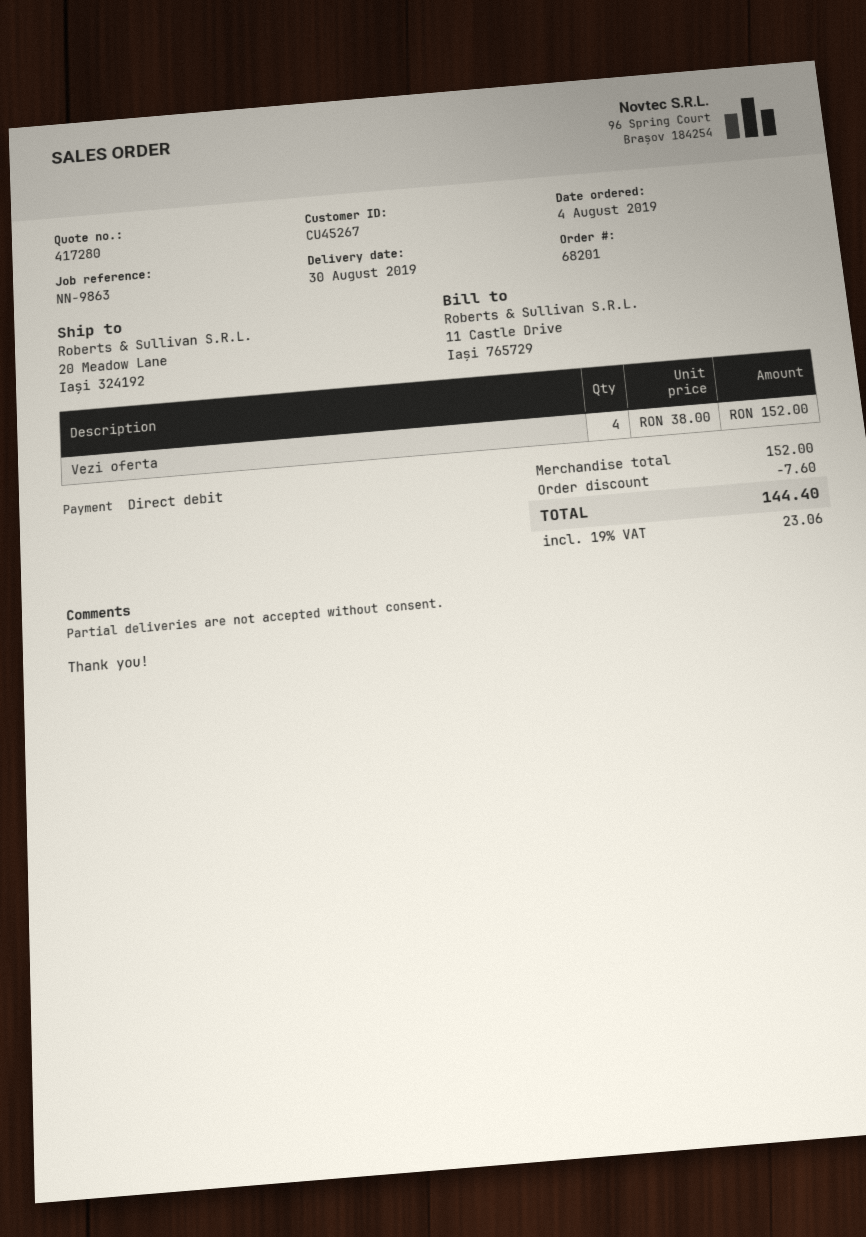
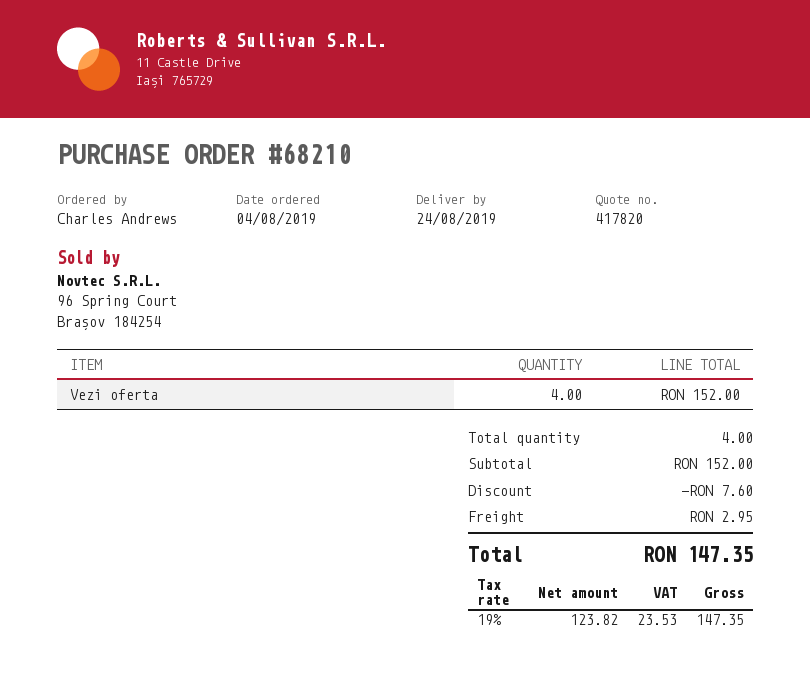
quote number: 417280 -> 417820
order number: 68201 -> 68210
delivery date: 2019-08-30 -> 2019-08-24
shipping: none -> 2.95
tax: 19% = 23.06 -> 19% = 23.53
total: 144.40 -> 147.35

